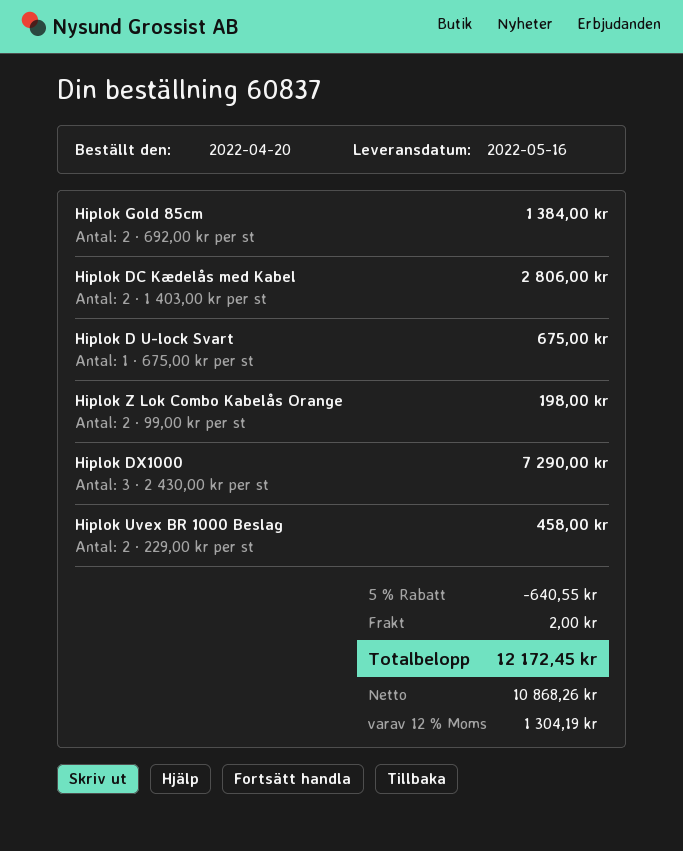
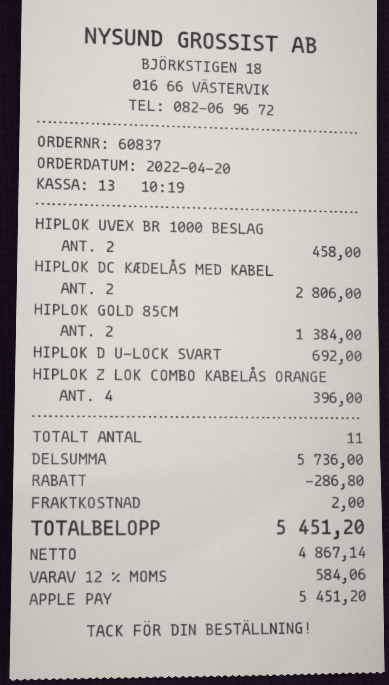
Hiplok D U-lock Svart: 1 for 675.00 -> 1 for 692.00
Hiplok Z Lok Combo Kabelås Orange: 2 for 198.00 -> 4 for 396.00
Hiplok DX1000: 3 for 7290.00 -> none
discount: 640.55 -> 286.80
net: 10868.26 -> 4867.14
tax: 12% = 1304.19 -> 12% = 584.06
total: 12172.45 -> 5451.20

